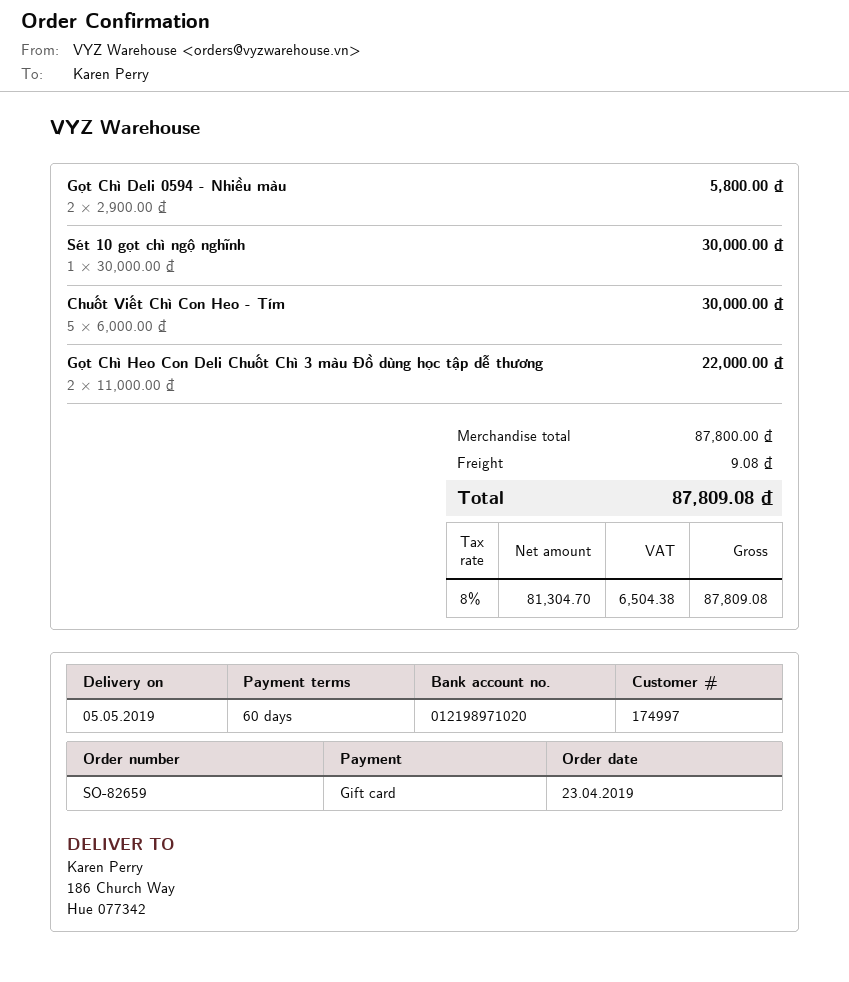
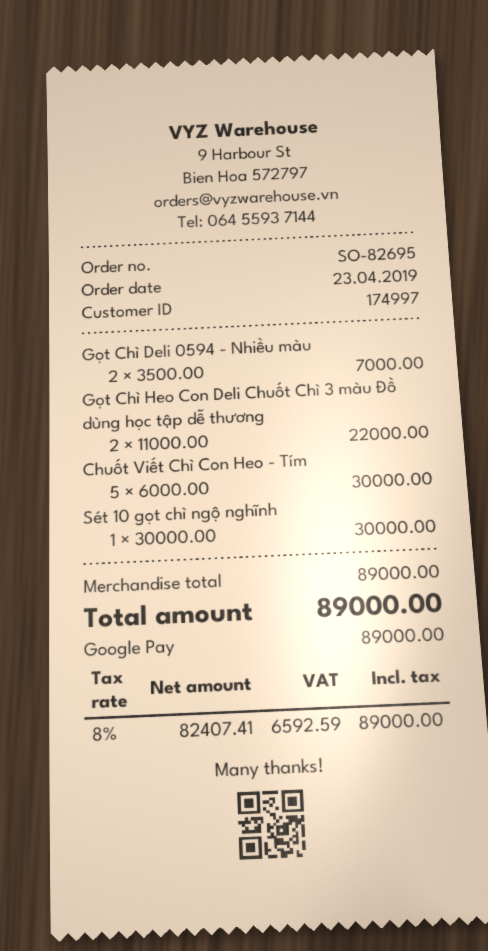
order number: SO-82659 -> SO-82695
payment method: gift card -> Google Pay
Gọt Chì Deli 0594 - Nhiều màu: 2 x 2900.00 = 5800.00 -> 2 x 3500.00 = 7000.00
subtotal: 87800.00 -> 89000.00
shipping: 9.08 -> none
net: 81304.70 -> 82407.41
tax: 8% = 6504.38 -> 8% = 6592.59
total: 87809.08 -> 89000.00

